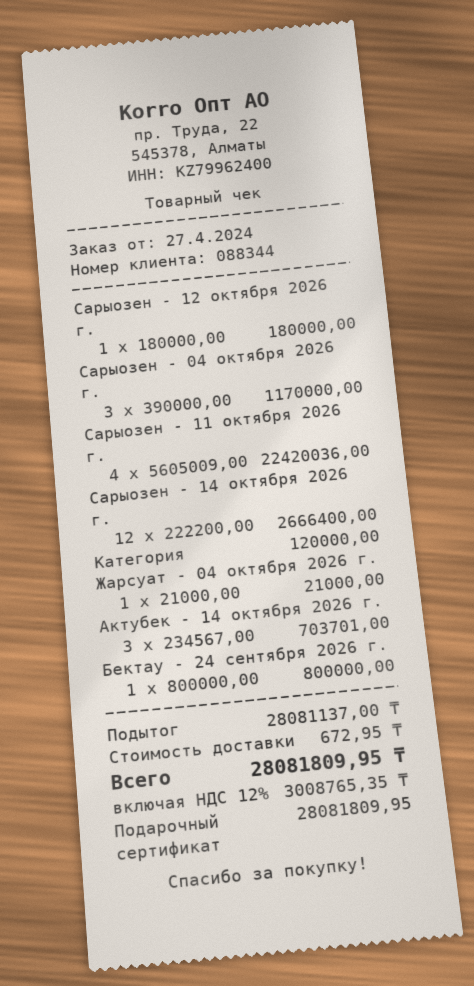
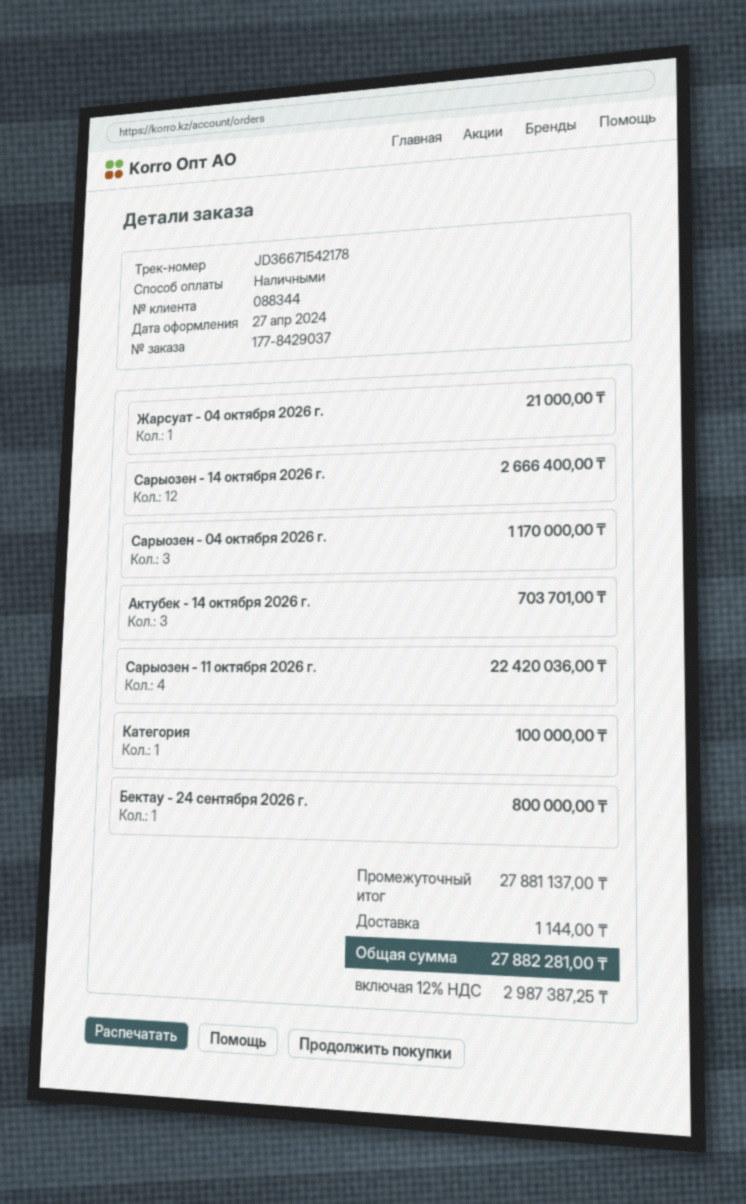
payment method: gift card -> cash
Сарыозен - 12 октября 2026 г.: 1 for 180000.00 -> none
Категория: 1 for 120000.00 -> 1 for 100000.00
subtotal: 28081137.00 -> 27881137.00
shipping: 672.95 -> 1144.00
tax: 12% = 3008765.35 -> 12% = 2987387.25
total: 28081809.95 -> 27882281.00

